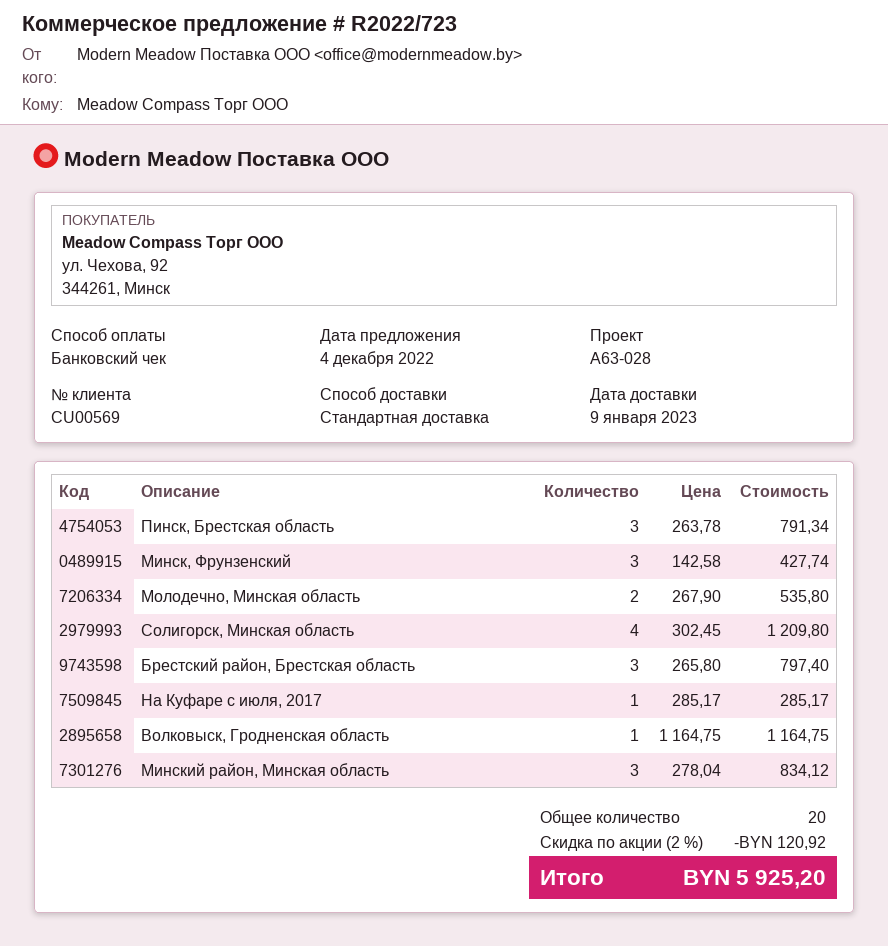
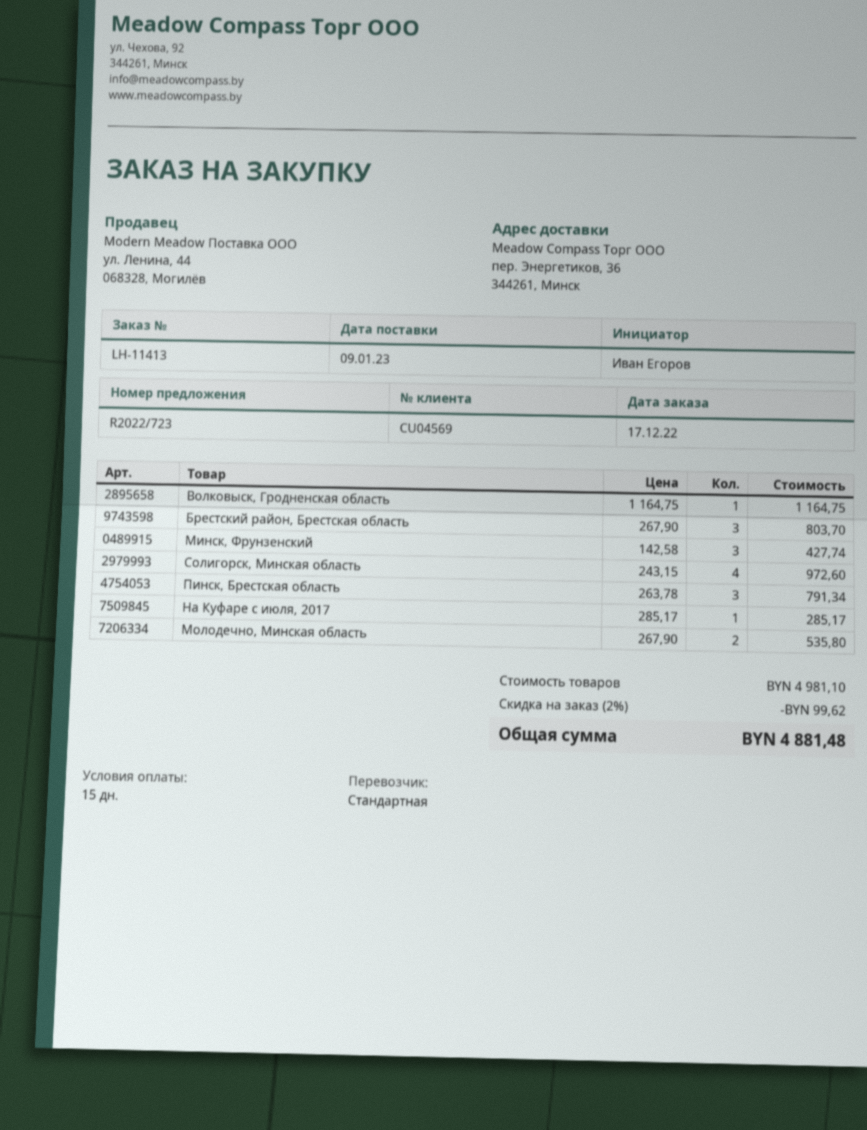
customer number: CU00569 -> CU04569
Солигорск, Минская область: 4 x 302.45 = 1209.80 -> 4 x 243.15 = 972.60
Брестский район, Брестская область: 3 x 265.80 = 797.40 -> 3 x 267.90 = 803.70
Минский район, Минская область: 3 x 278.04 = 834.12 -> none
discount: 2% = 120.92 -> 2% = 99.62
total: 5925.20 -> 4881.48

